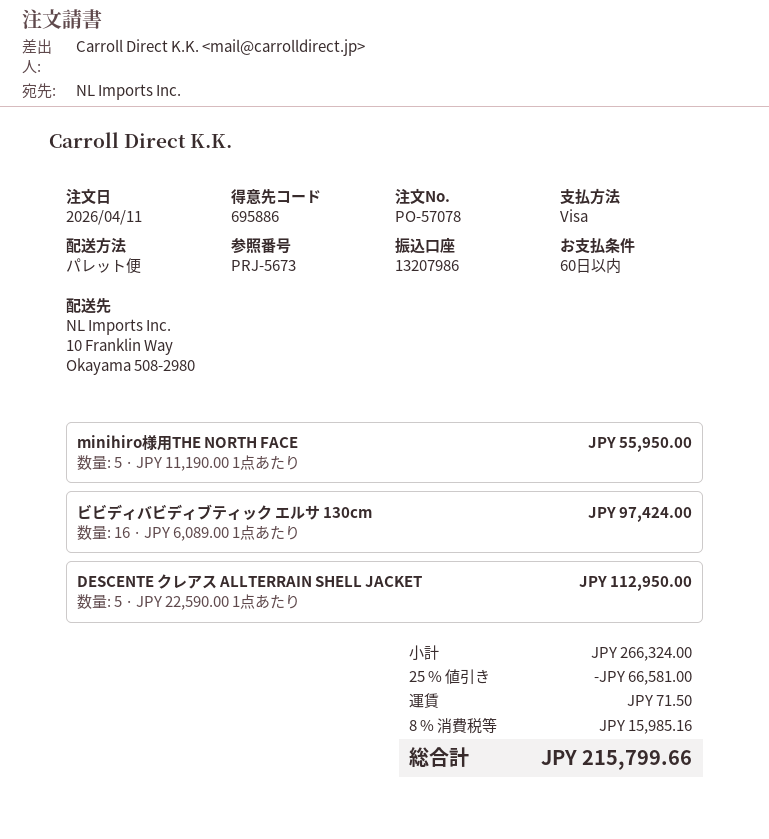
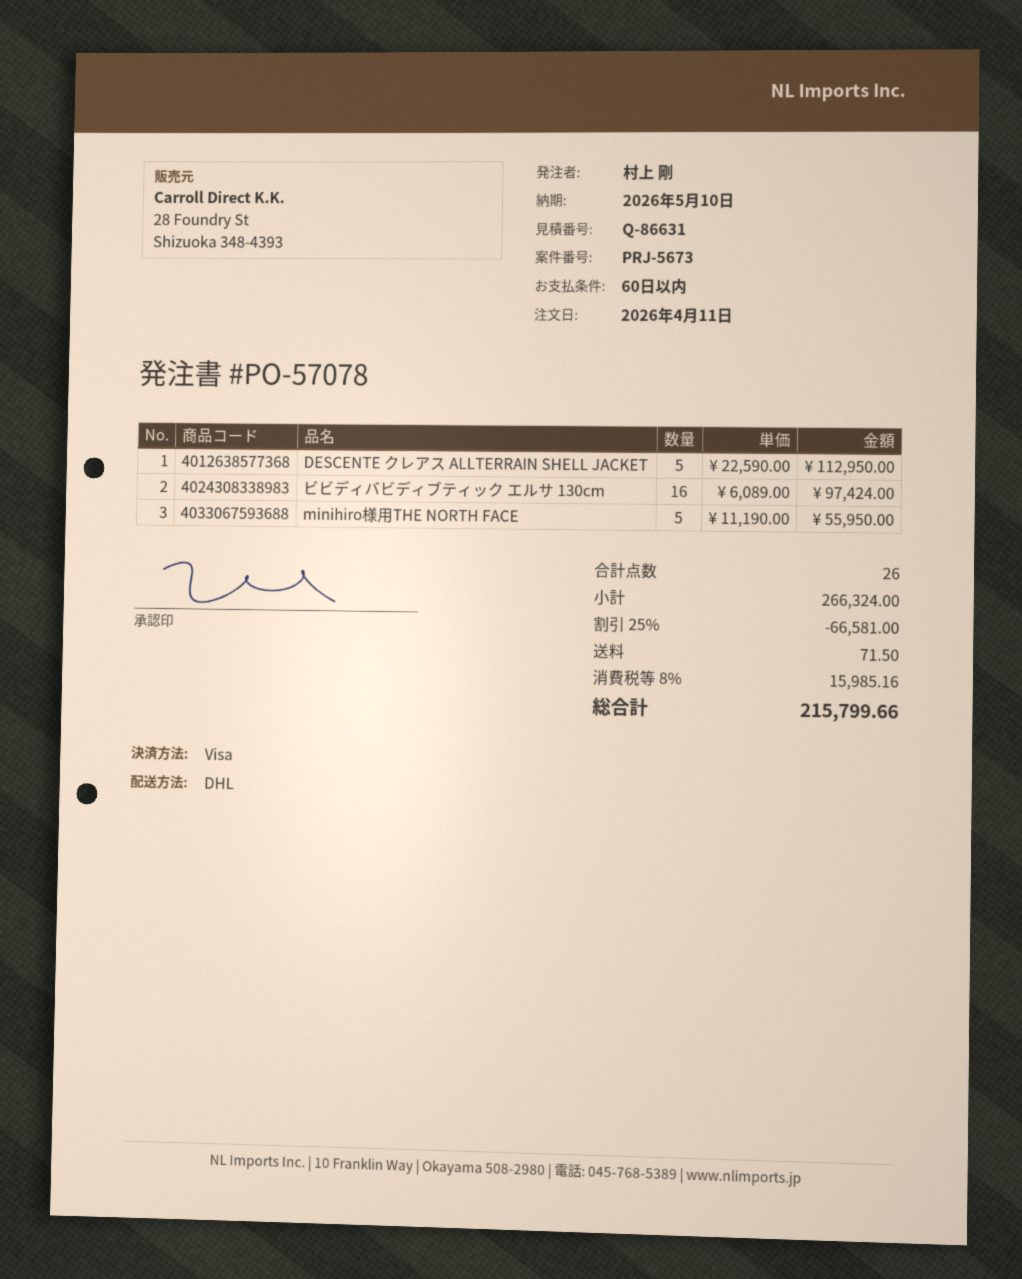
shipping method: pallet freight -> DHL

